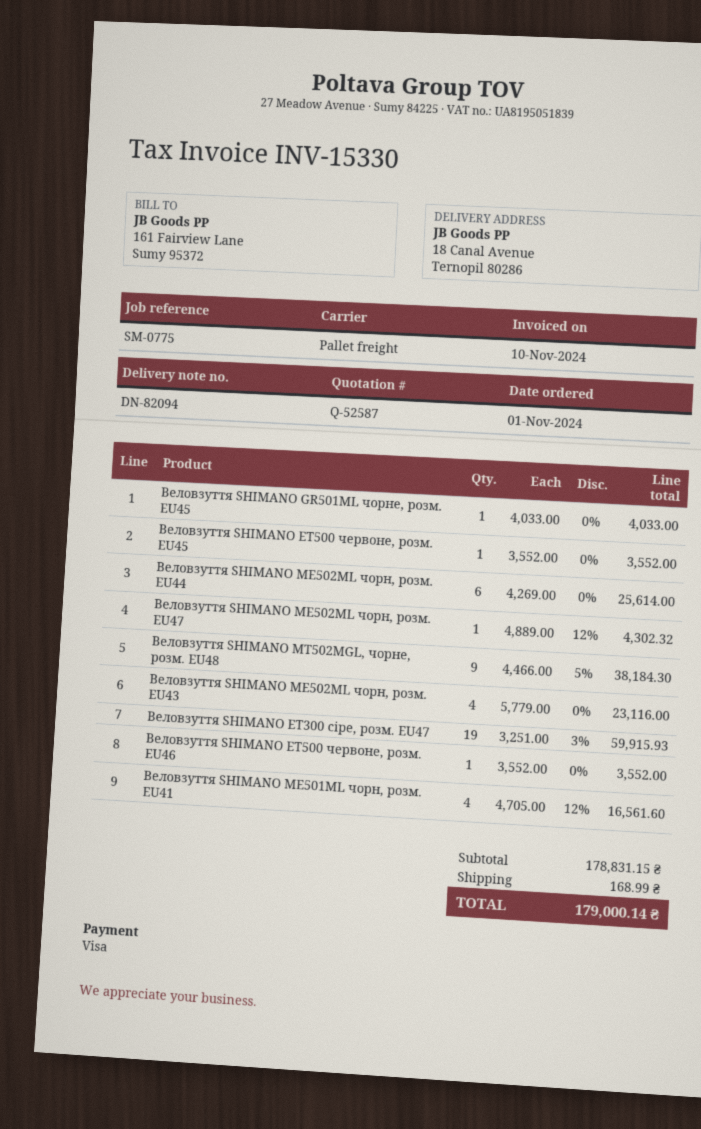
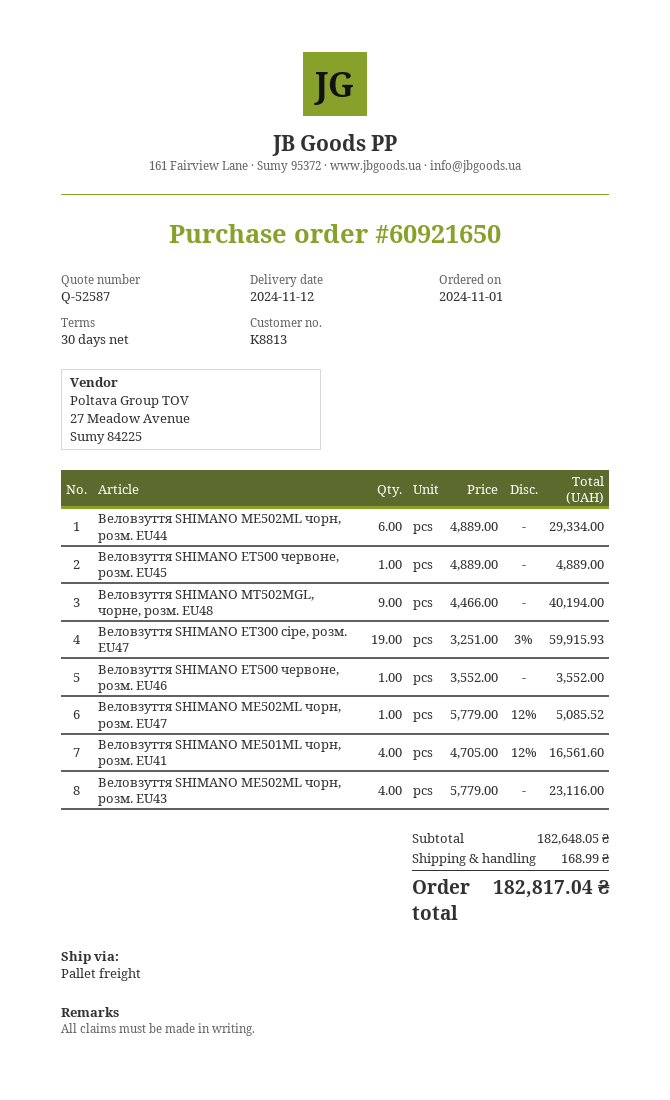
Веловзуття SHIMANO GR501ML чорне, розм. EU45: 1 x 4033.00 = 4033.00 -> none
Веловзуття SHIMANO ET500 червоне, розм. EU45: 1 x 3552.00 = 3552.00 -> 1 x 4889.00 = 4889.00
Веловзуття SHIMANO ME502ML чорн, розм. EU44: 6 x 4269.00 = 25614.00 -> 6 x 4889.00 = 29334.00
Веловзуття SHIMANO ME502ML чорн, розм. EU47: 1 x 4889.00 - 12% = 4302.32 -> 1 x 5779.00 - 12% = 5085.52
Веловзуття SHIMANO MT502MGL, чорне, розм. EU48: 9 x 4466.00 - 5% = 38184.30 -> 9 x 4466.00 = 40194.00
subtotal: 178831.15 -> 182648.05
total: 179000.14 -> 182817.04

